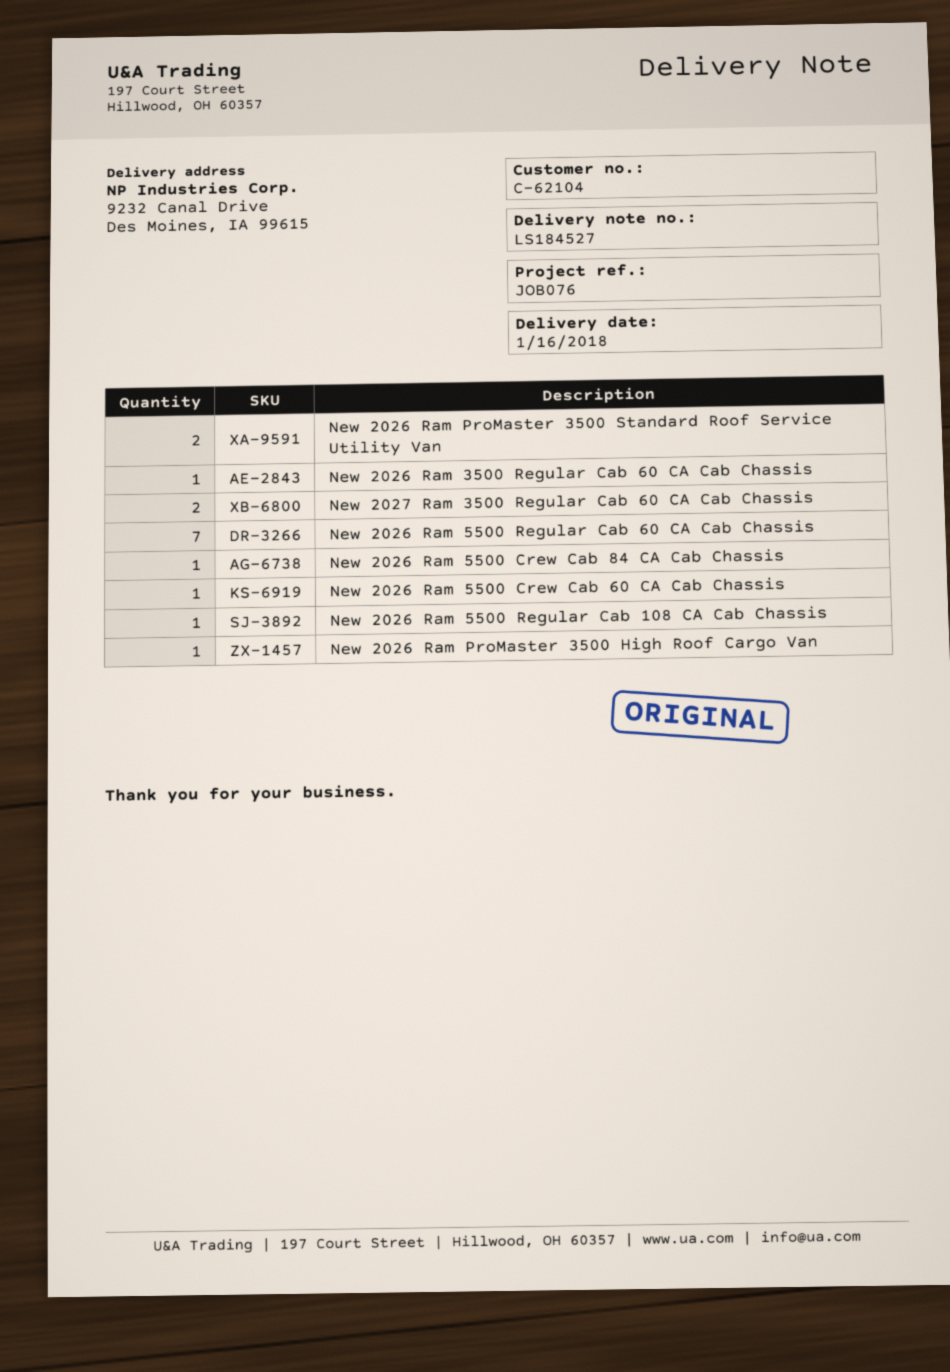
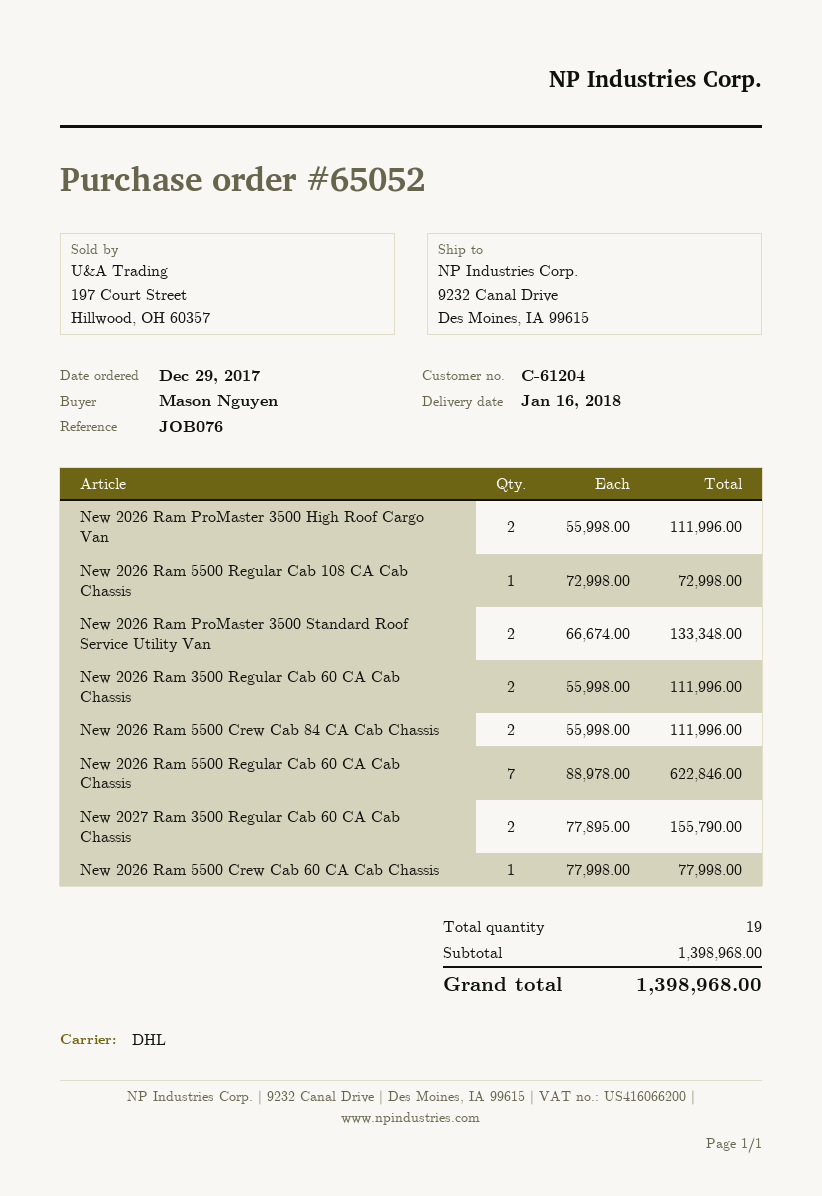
customer number: C-62104 -> C-61204
New 2026 Ram 3500 Regular Cab 60 CA Cab Chassis: 1 -> 2
New 2026 Ram 5500 Crew Cab 84 CA Cab Chassis: 1 -> 2
New 2026 Ram ProMaster 3500 High Roof Cargo Van: 1 -> 2

